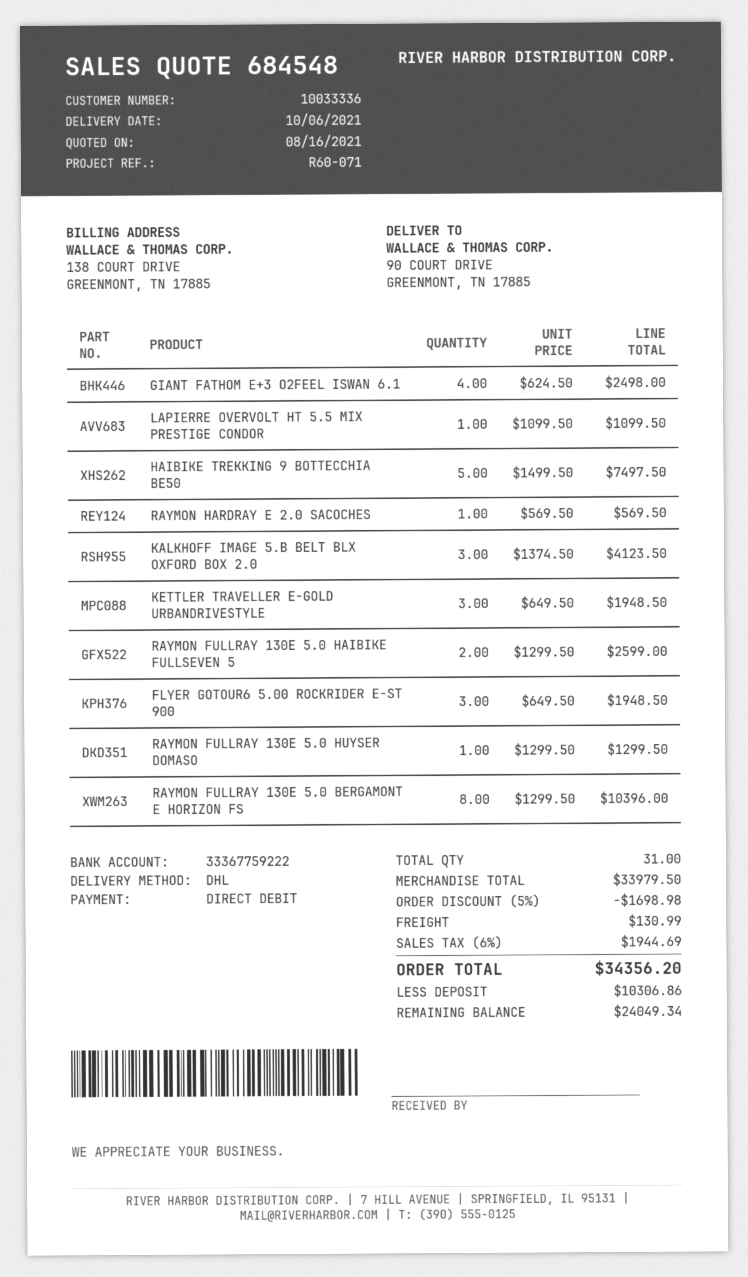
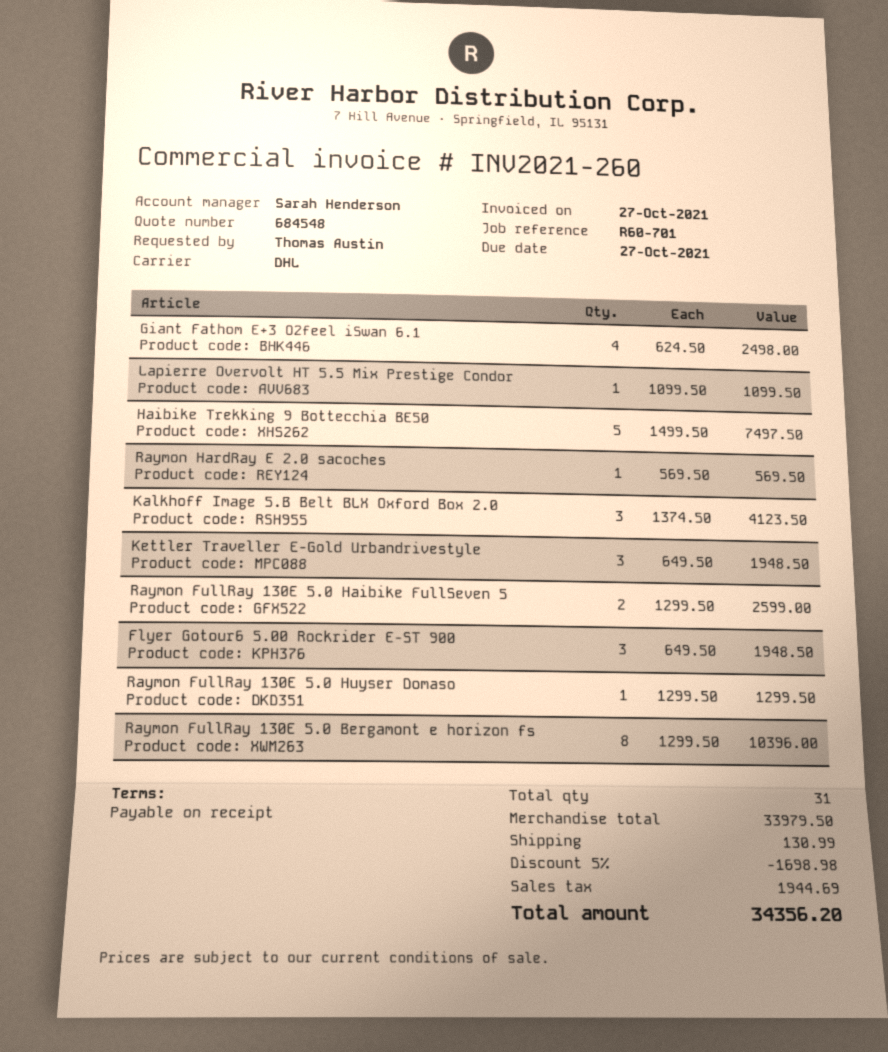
reference: R60-071 -> R60-701

